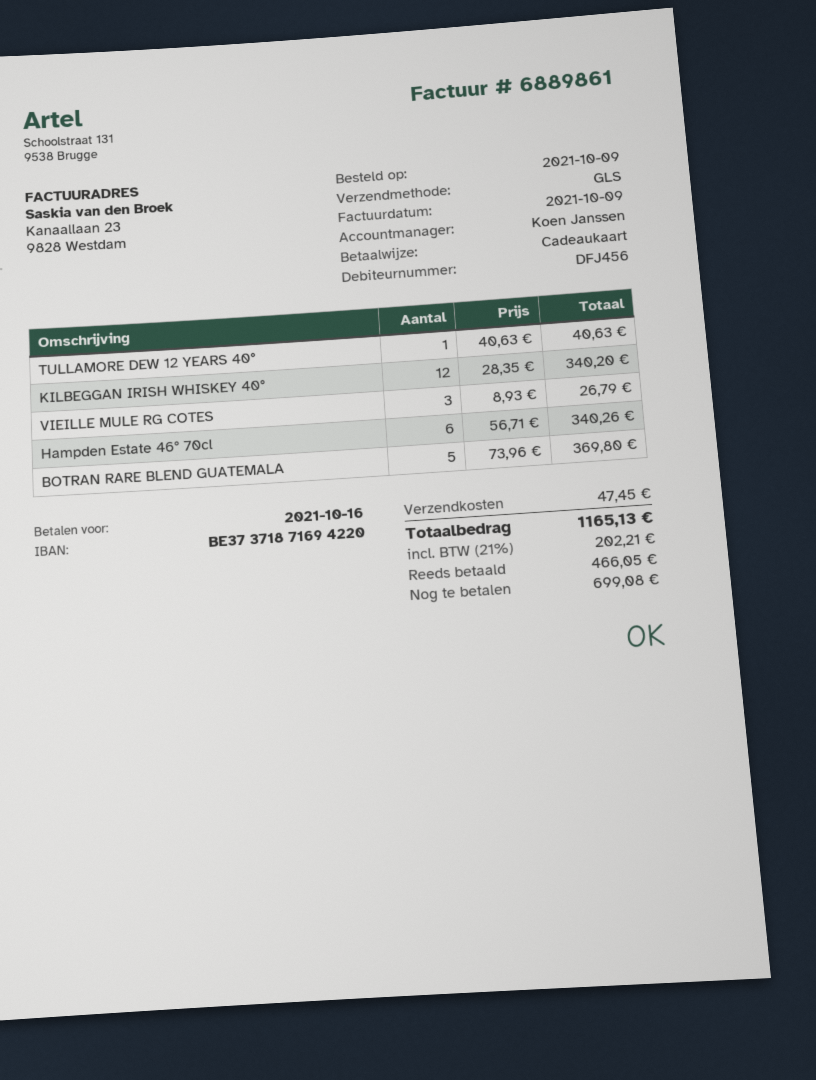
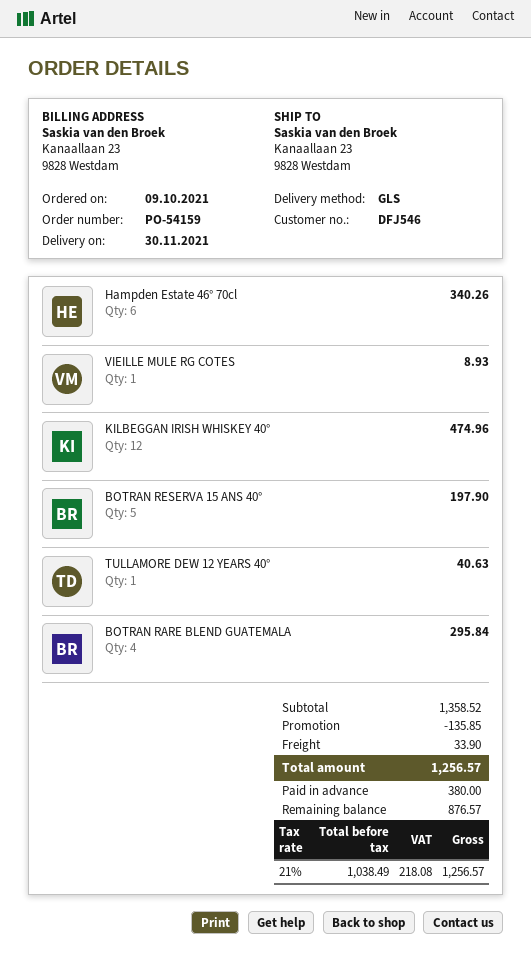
customer number: DFJ456 -> DFJ546
KILBEGGAN IRISH WHISKEY 40°: 12 for 340.20 -> 12 for 474.96
VIEILLE MULE RG COTES: 3 for 26.79 -> 1 for 8.93
BOTRAN RARE BLEND GUATEMALA: 5 for 369.80 -> 4 for 295.84
BOTRAN RESERVA 15 ANS 40°: none -> 5 for 197.90
discount: none -> 135.85
shipping: 47.45 -> 33.90
tax: 21% = 202.21 -> 21% = 218.08
total: 1165.13 -> 1256.57
deposit: 466.05 -> 380.00
balance: 699.08 -> 876.57

